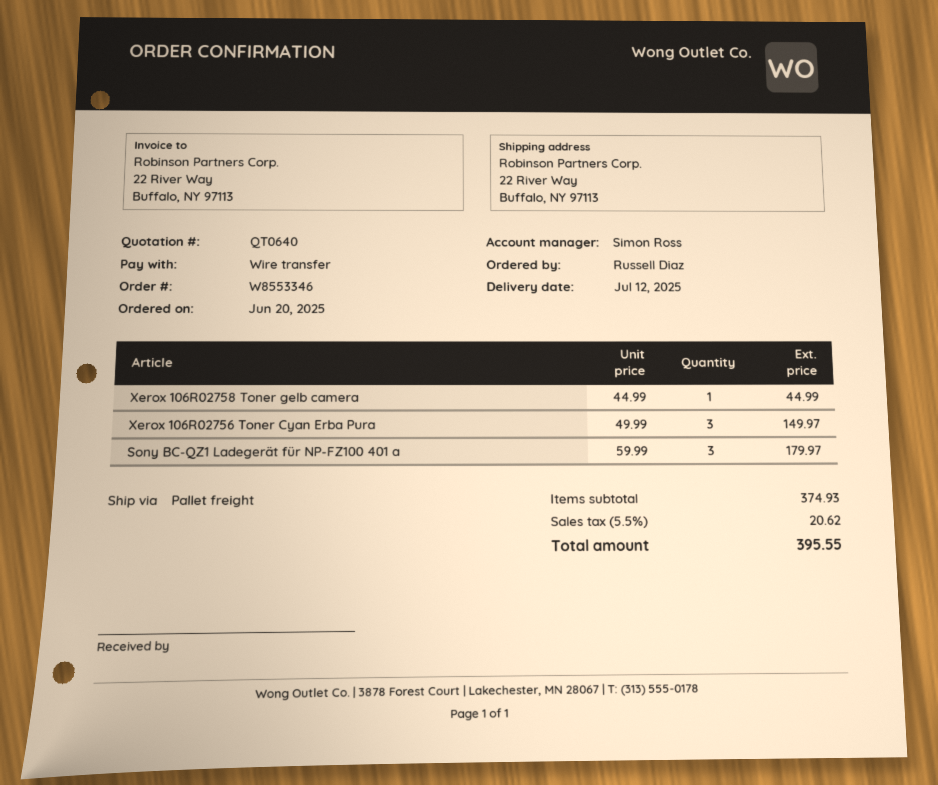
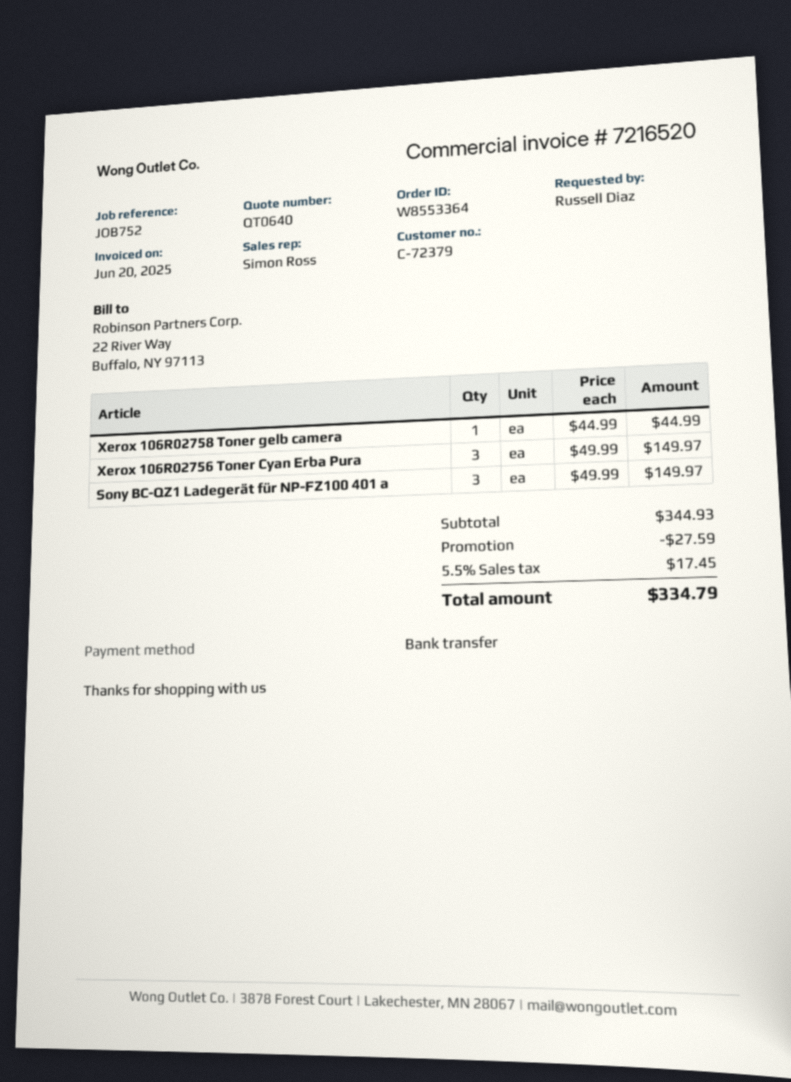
order number: W8553346 -> W8553364
Sony BC-QZ1 Ladegerät für NP-FZ100 401 a: 3 x 59.99 = 179.97 -> 3 x 49.99 = 149.97
subtotal: 374.93 -> 344.93
discount: none -> 27.59
tax: 5.5% = 20.62 -> 5.5% = 17.45
total: 395.55 -> 334.79

